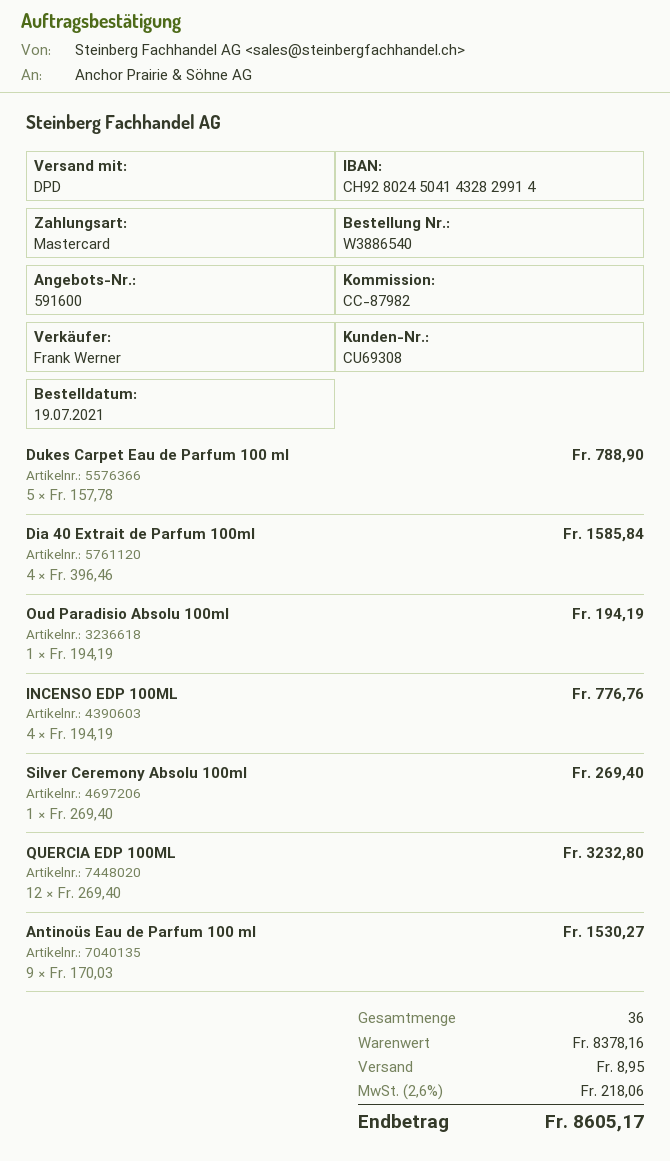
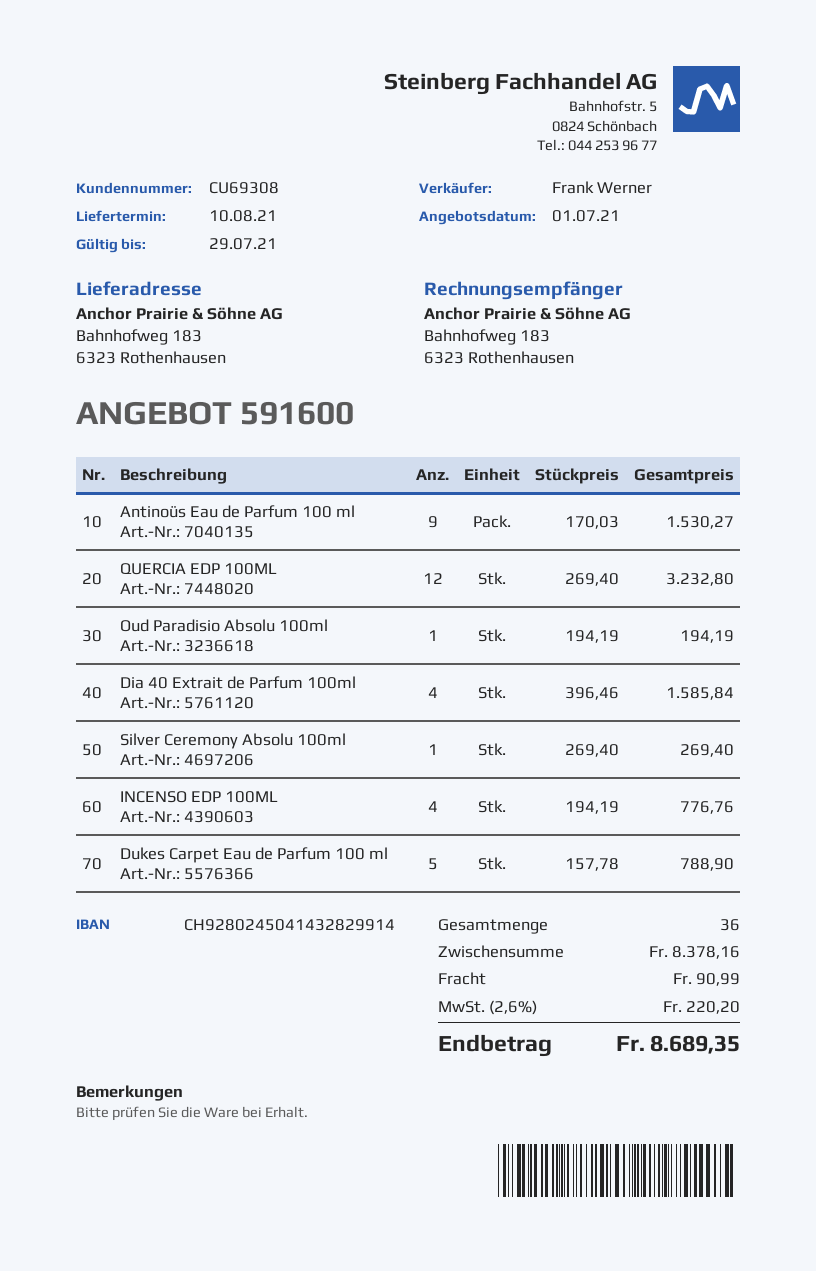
shipping: 8.95 -> 90.99
tax: 2.6% = 218.06 -> 2.6% = 220.20
total: 8605.17 -> 8689.35

